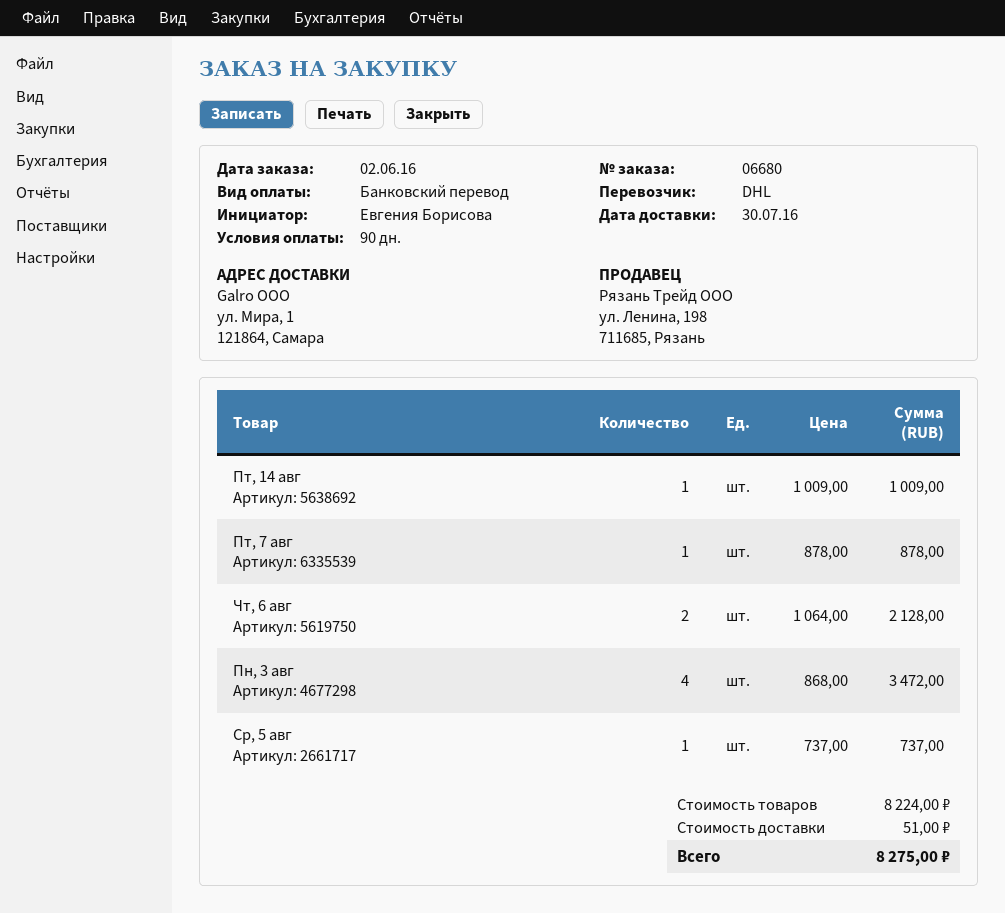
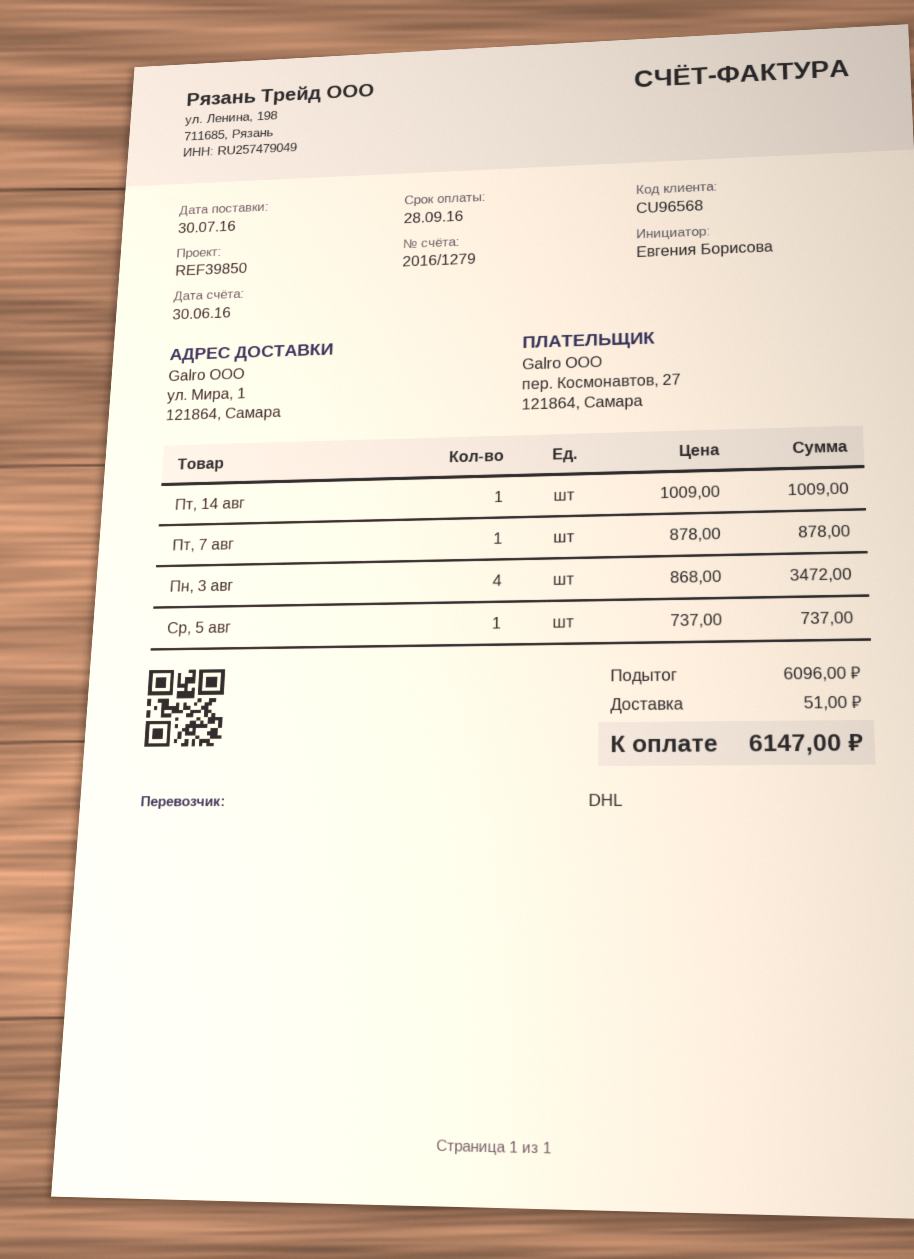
Чт, 6 авг: 2 x 1064.00 = 2128.00 -> none
subtotal: 8224.00 -> 6096.00
total: 8275.00 -> 6147.00

